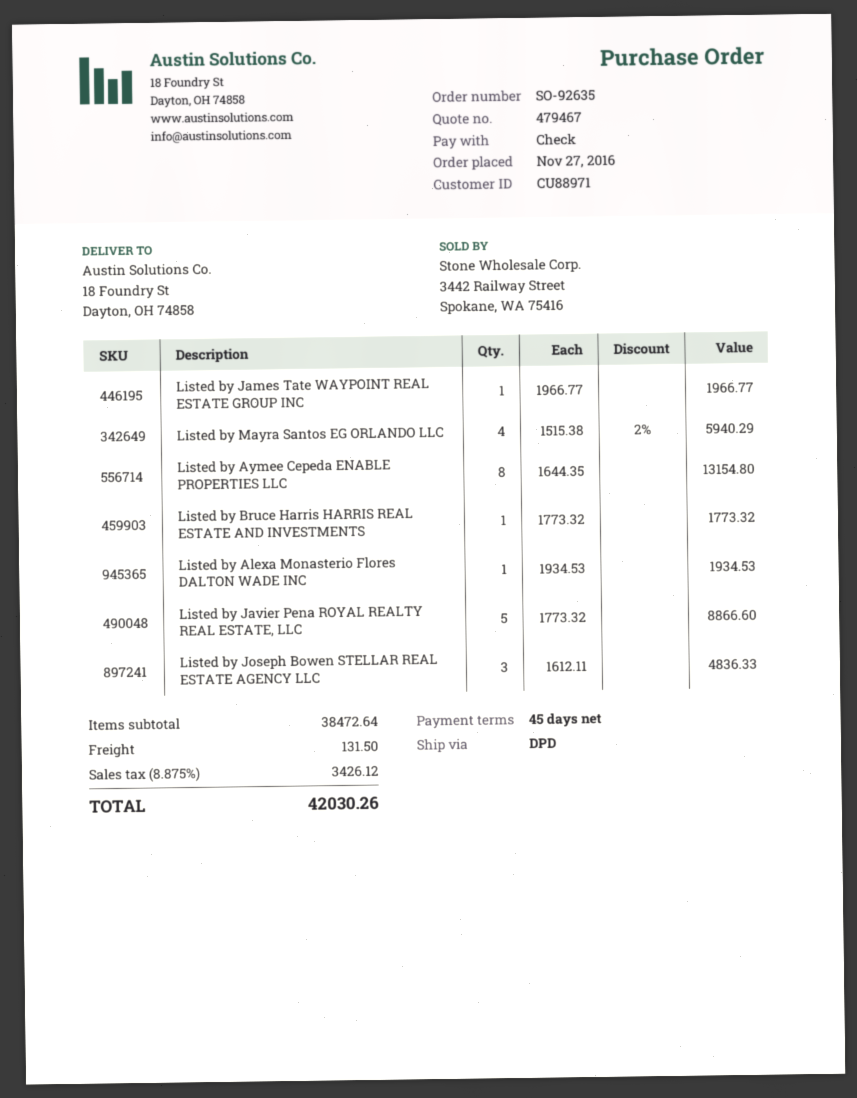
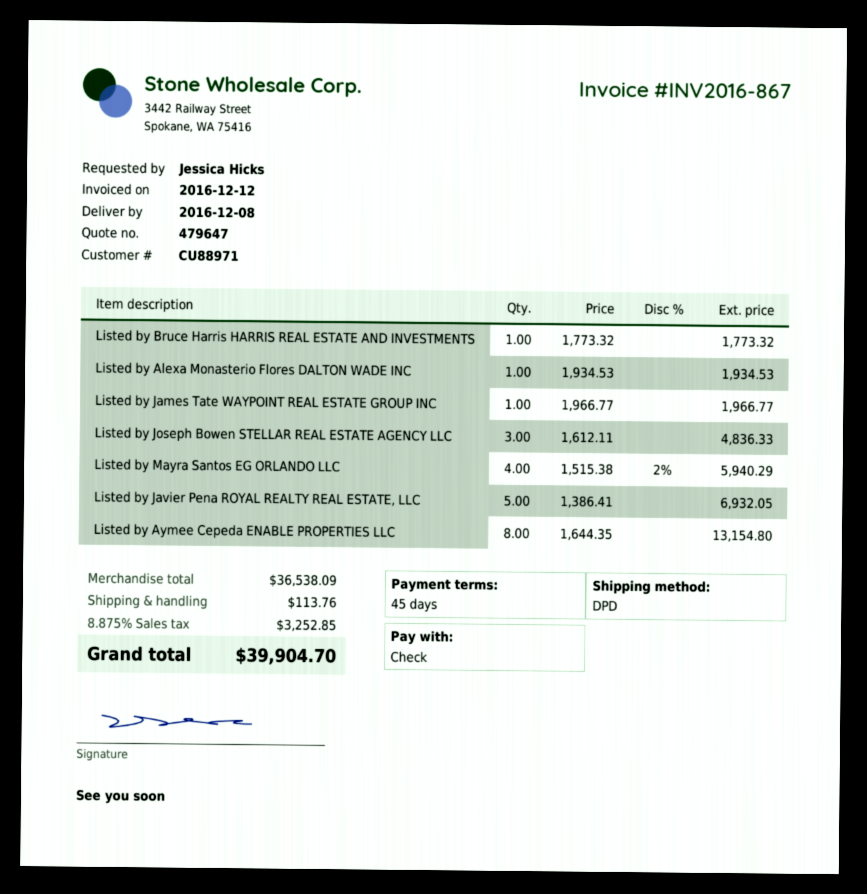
quote number: 479467 -> 479647
Listed by Javier Pena ROYAL REALTY REAL ESTATE, LLC: 5 x 1773.32 = 8866.60 -> 5 x 1386.41 = 6932.05
subtotal: 38472.64 -> 36538.09
shipping: 131.50 -> 113.76
tax: 8.875% = 3426.12 -> 8.875% = 3252.85
total: 42030.26 -> 39904.70

